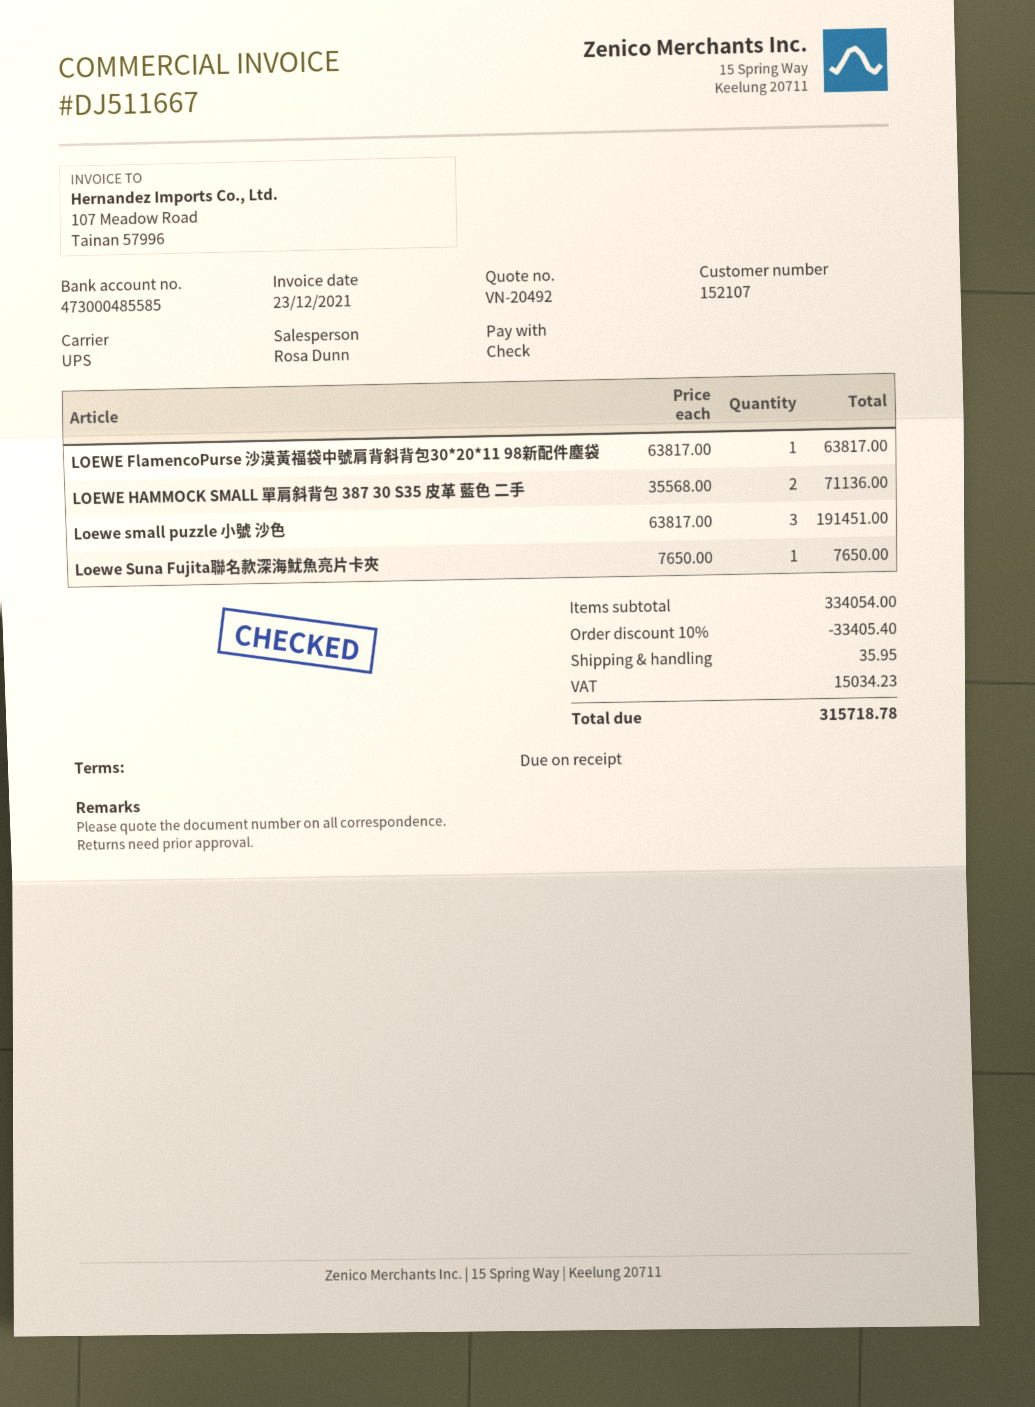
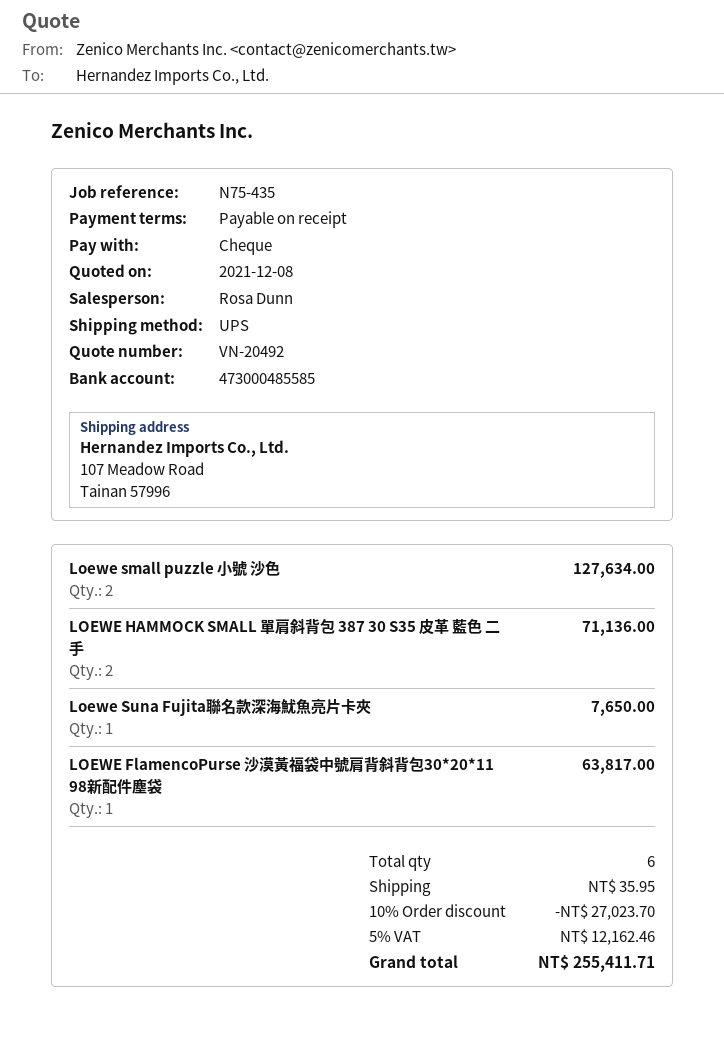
Loewe small puzzle 小號 沙色: 3 for 191451.00 -> 2 for 127634.00
discount: 10% = 33405.40 -> 10% = 27023.70
tax: 15034.23 -> 12162.46
total: 315718.78 -> 255411.71

